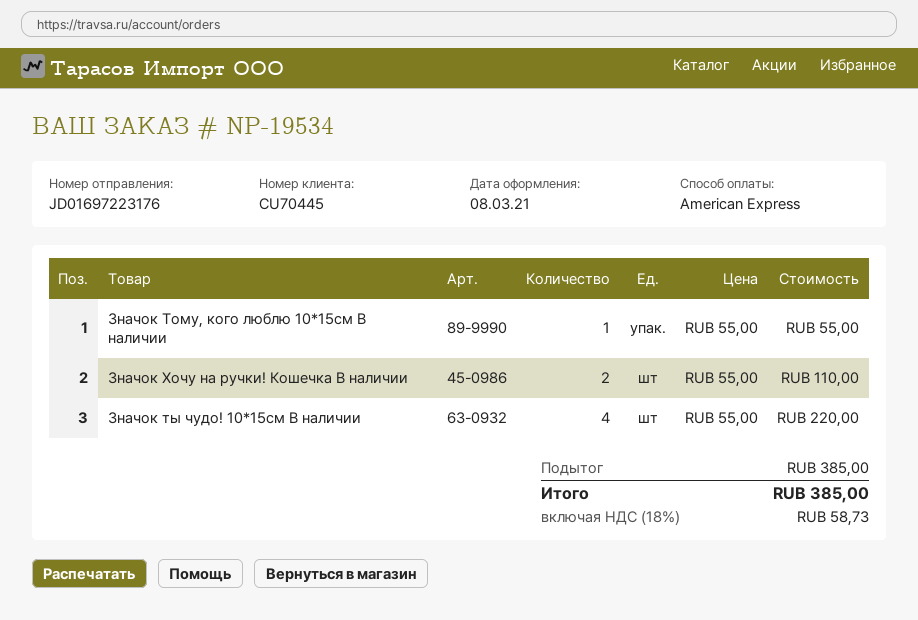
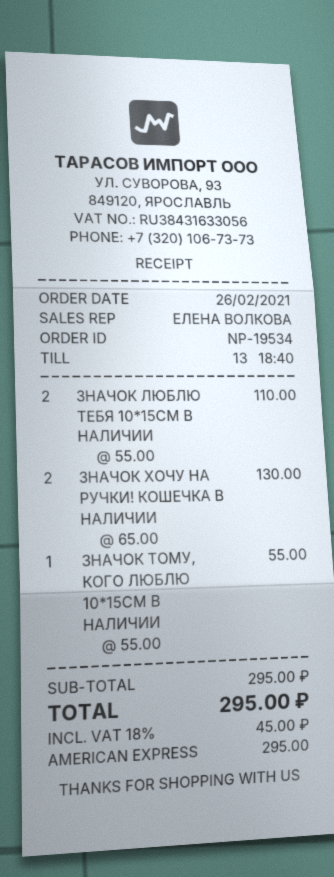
order date: 2021-03-08 -> 2021-02-26
Значок Хочу на ручки! Кошечка В наличии: 2 x 55.00 = 110.00 -> 2 x 65.00 = 130.00
Значок ты чудо! 10*15см В наличии: 4 x 55.00 = 220.00 -> none
ЗНАЧОК ЛЮБЛЮ ТЕБЯ 10*15СМ В НАЛИЧИИ: none -> 2 x 55.00 = 110.00
subtotal: 385.00 -> 295.00
tax: 18% = 58.73 -> 18% = 45.00
total: 385.00 -> 295.00

